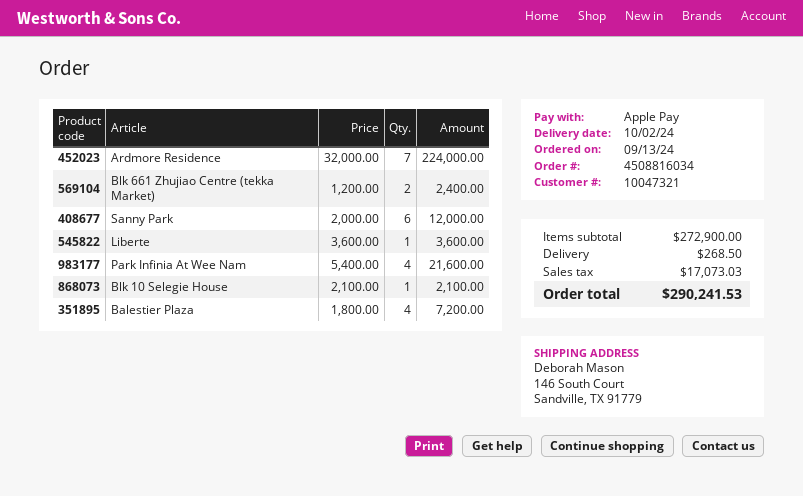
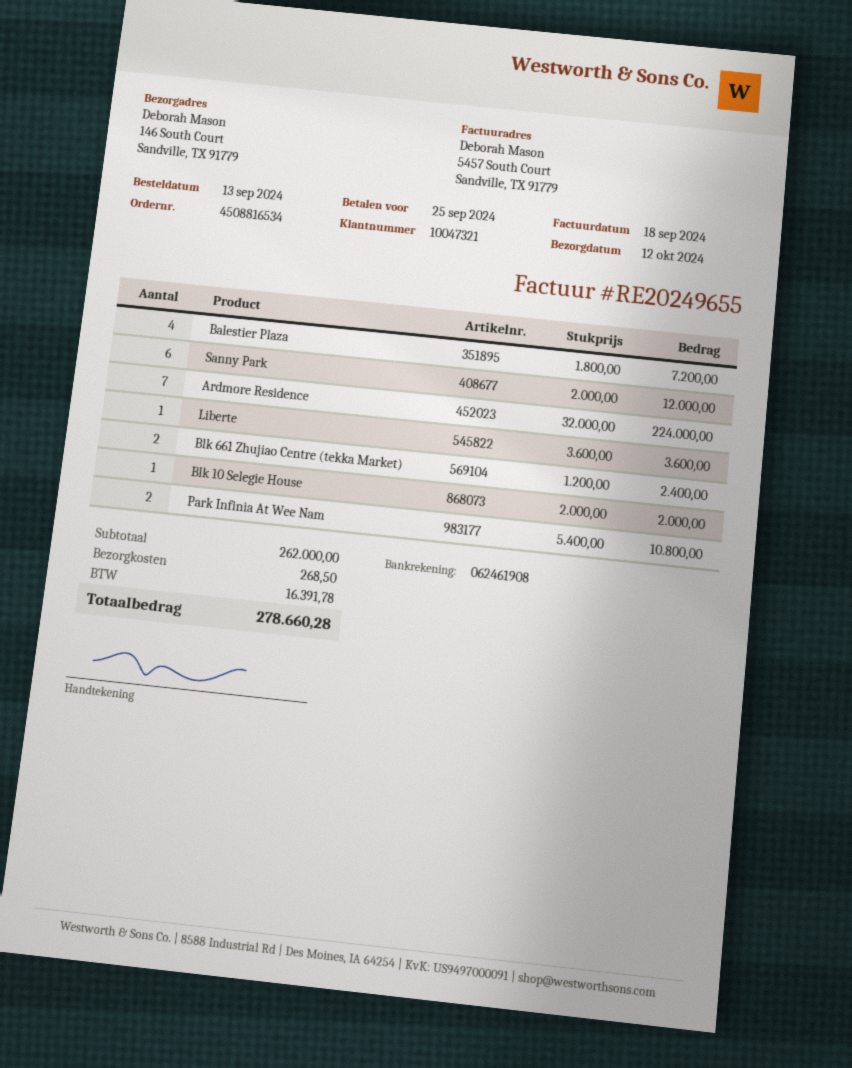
order number: 4508816034 -> 4508816534
delivery date: 2024-10-02 -> 2024-10-12
Park Infinia At Wee Nam: 4 x 5400.00 = 21600.00 -> 2 x 5400.00 = 10800.00
Blk 10 Selegie House: 1 x 2100.00 = 2100.00 -> 1 x 2000.00 = 2000.00
subtotal: 272900.00 -> 262000.00
tax: 17073.03 -> 16391.78
total: 290241.53 -> 278660.28

